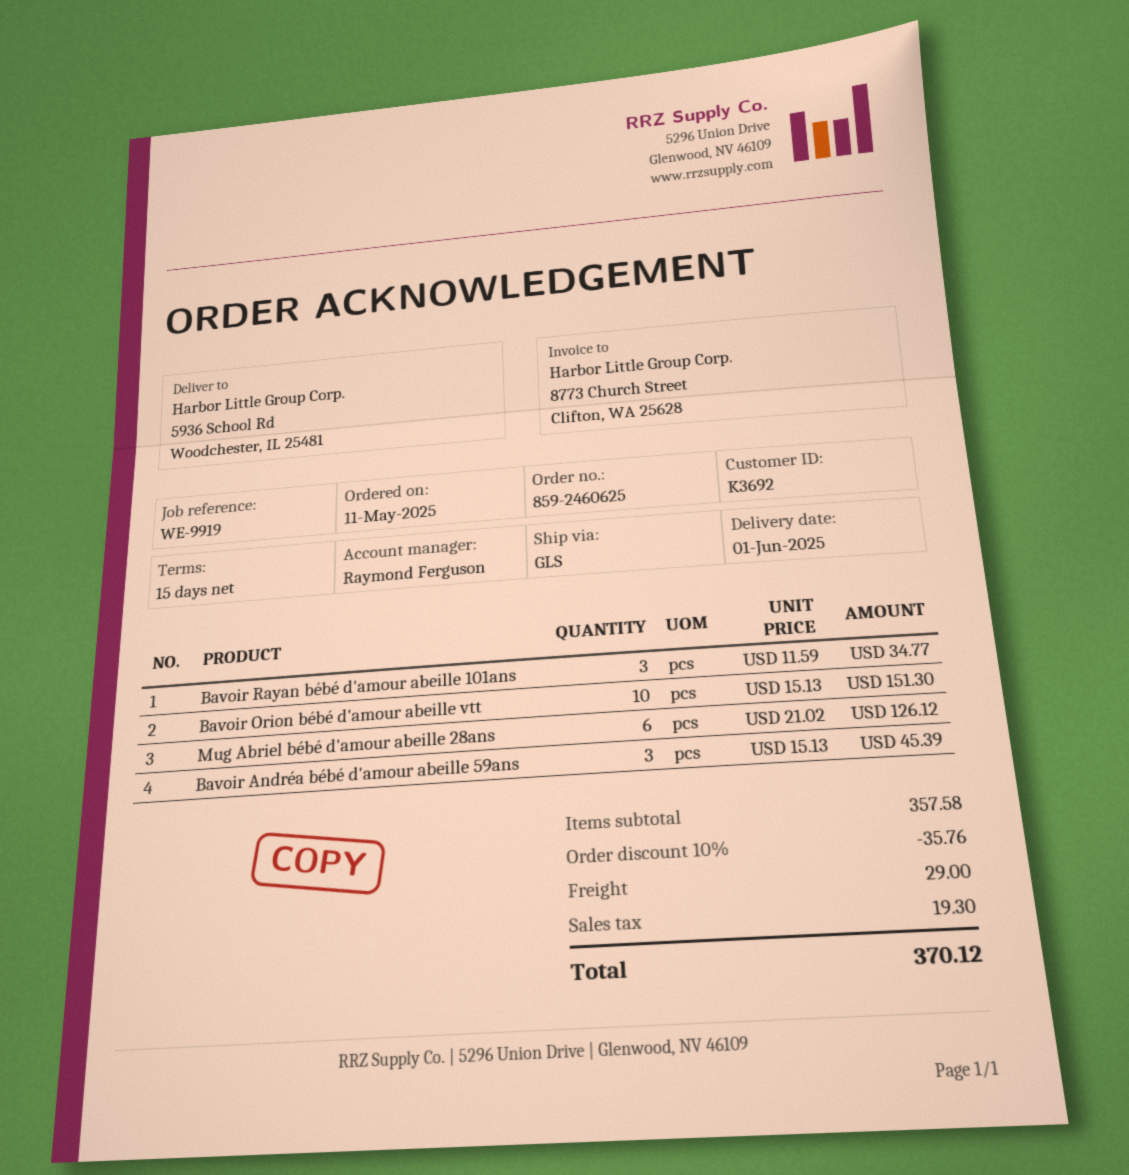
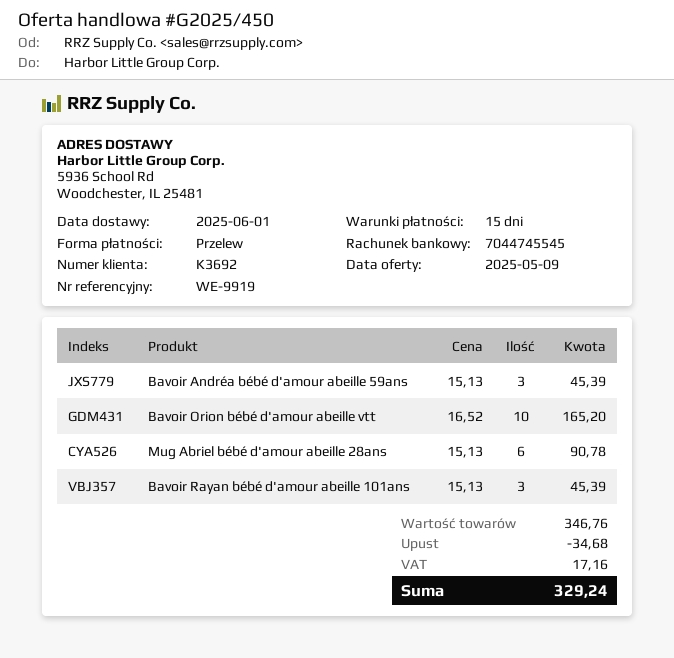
Bavoir Rayan bébé d'amour abeille 101ans: 3 x 11.59 = 34.77 -> 3 x 15.13 = 45.39
Bavoir Orion bébé d'amour abeille vtt: 10 x 15.13 = 151.30 -> 10 x 16.52 = 165.20
Mug Abriel bébé d'amour abeille 28ans: 6 x 21.02 = 126.12 -> 6 x 15.13 = 90.78
subtotal: 357.58 -> 346.76
discount: 35.76 -> 34.68
shipping: 29.00 -> none
tax: 19.30 -> 17.16
total: 370.12 -> 329.24

